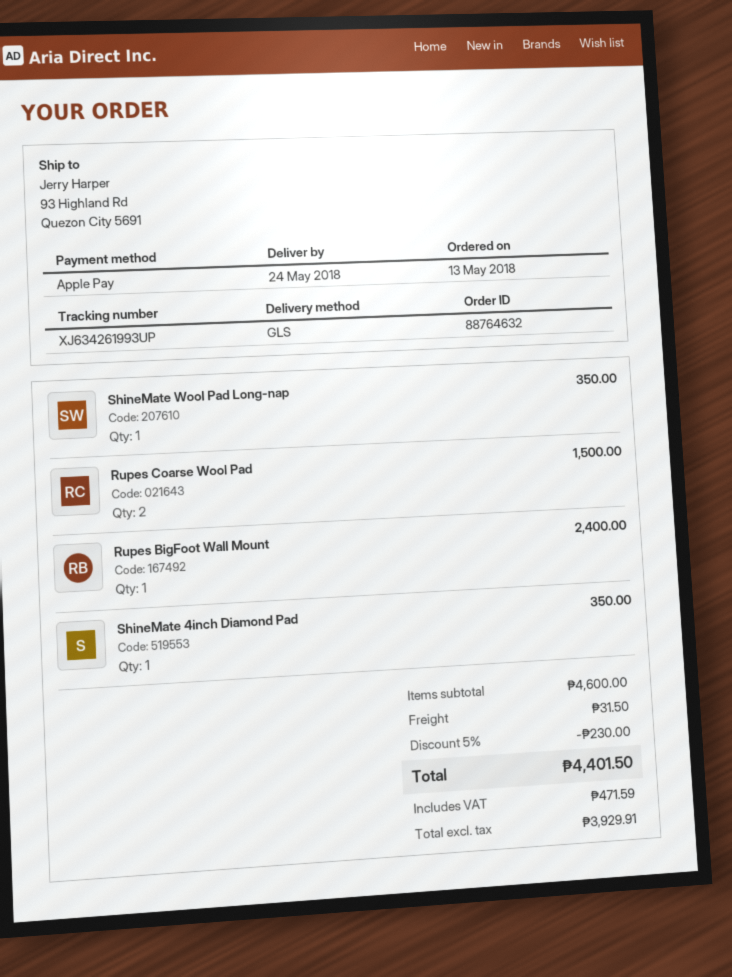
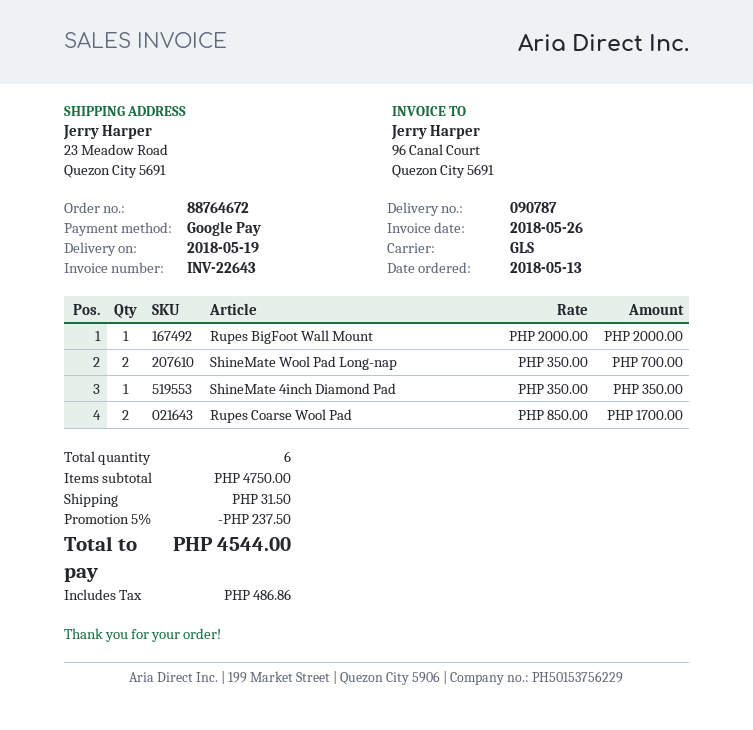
order number: 88764632 -> 88764672
delivery date: 2018-05-24 -> 2018-05-19
payment method: Apple Pay -> Google Pay
ship to: 93 Highland Rd, Quezon City 5691 -> 23 Meadow Road, Quezon City 5691
ShineMate Wool Pad Long-nap: 1 for 350.00 -> 2 for 700.00
Rupes Coarse Wool Pad: 2 for 1500.00 -> 2 for 1700.00
Rupes BigFoot Wall Mount: 1 for 2400.00 -> 1 for 2000.00
subtotal: 4600.00 -> 4750.00
discount: 5% = 230.00 -> 5% = 237.50
tax: 471.59 -> 486.86
total: 4401.50 -> 4544.00

